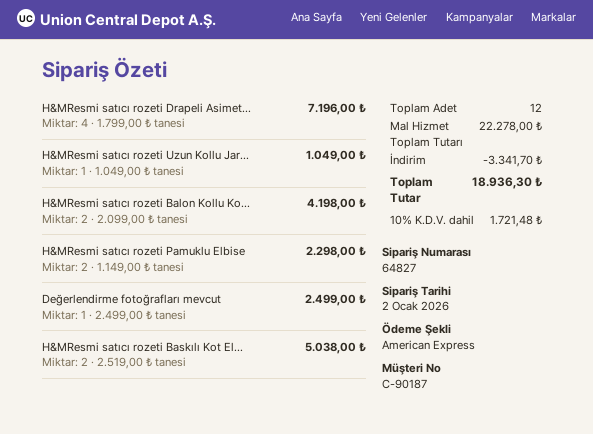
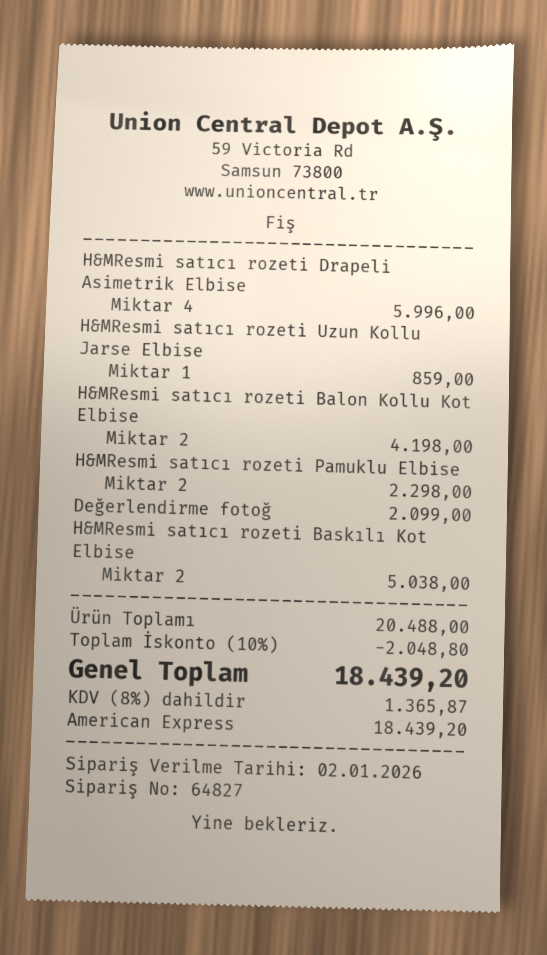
H&MResmi satıcı rozeti Drapeli Asimet...: 4 for 7196.00 -> 4 for 5996.00
H&MResmi satıcı rozeti Uzun Kollu Jar...: 1 for 1049.00 -> 1 for 859.00
Değerlendirme fotoğrafları mevcut: 1 for 2499.00 -> 1 for 2099.00
subtotal: 22278.00 -> 20488.00
discount: 3341.70 -> 2048.80
tax: 10% = 1721.48 -> 8% = 1365.87
total: 18936.30 -> 18439.20

